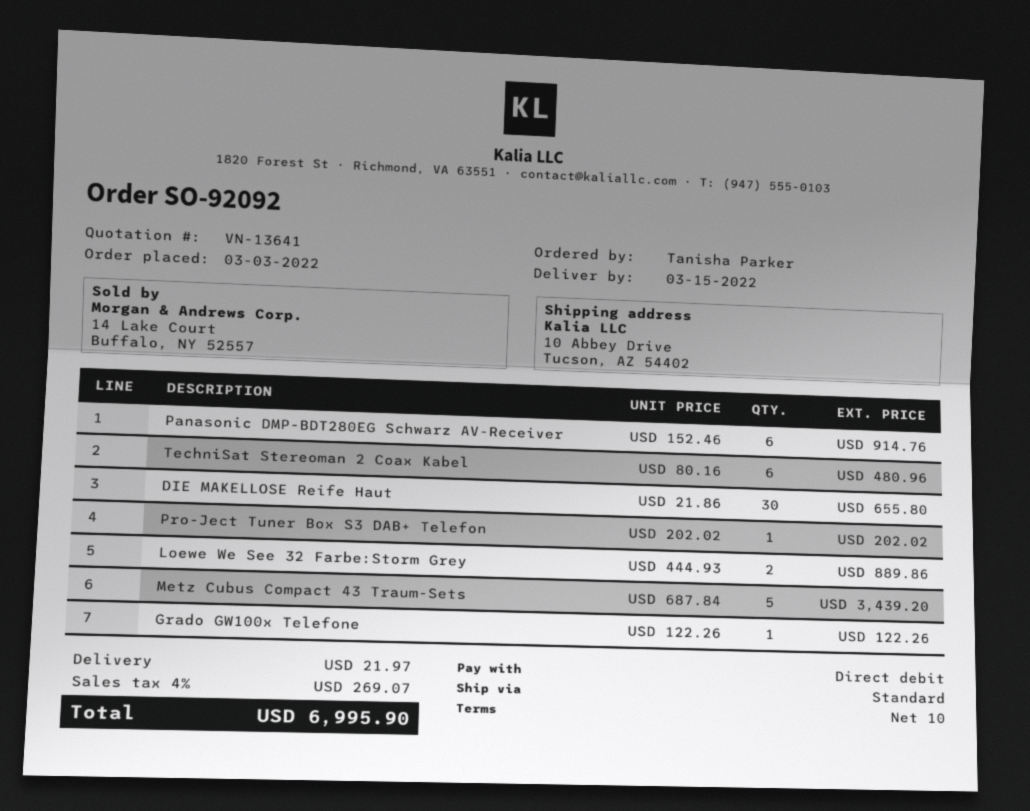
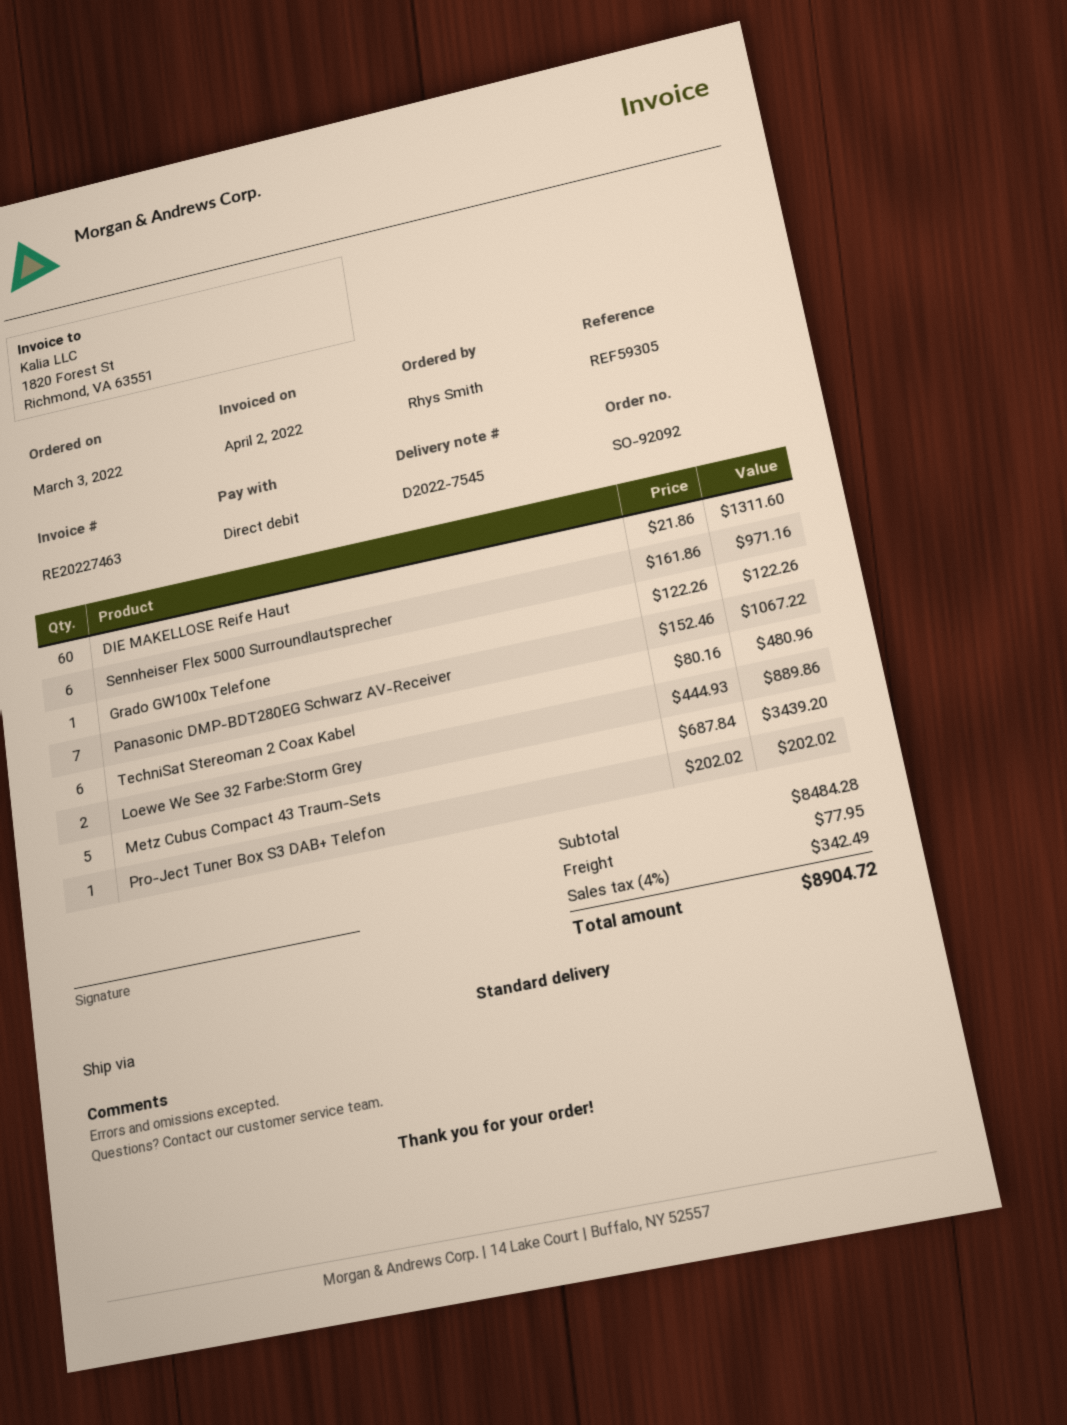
ordered by: Tanisha Parker -> Rhys Smith
Panasonic DMP-BDT280EG Schwarz AV-Receiver: 6 x 152.46 = 914.76 -> 7 x 152.46 = 1067.22
DIE MAKELLOSE Reife Haut: 30 x 21.86 = 655.80 -> 60 x 21.86 = 1311.60
Sennheiser Flex 5000 Surroundlautsprecher: none -> 6 x 161.86 = 971.16
shipping: 21.97 -> 77.95
tax: 4% = 269.07 -> 4% = 342.49
total: 6995.90 -> 8904.72

